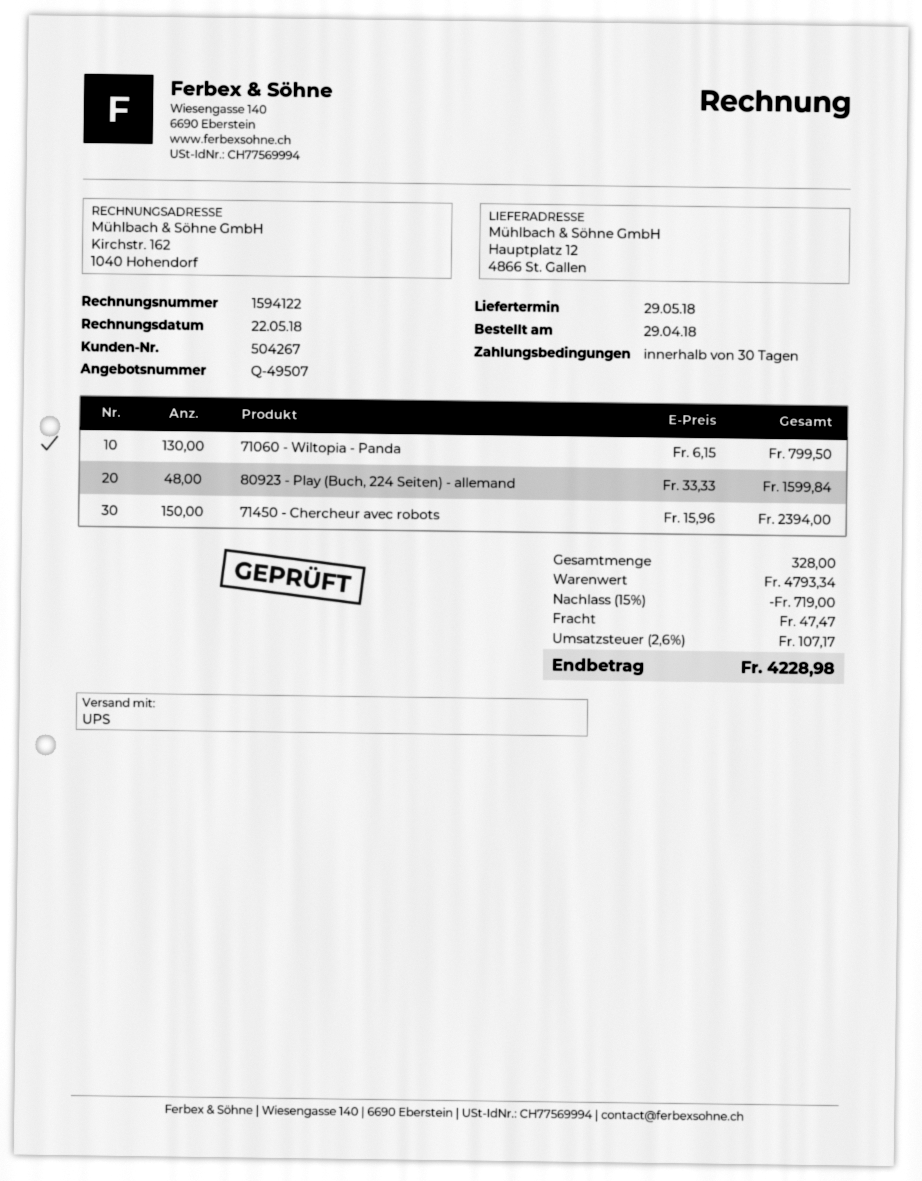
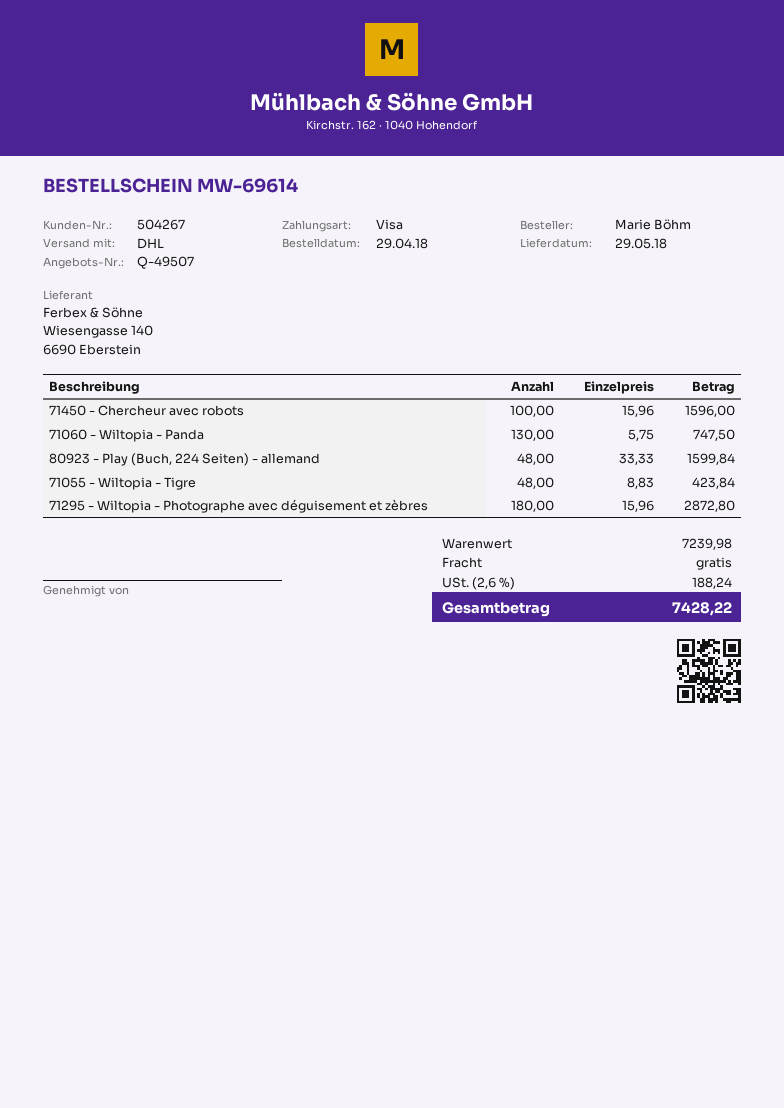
shipping method: UPS -> DHL
71060 - Wiltopia - Panda: 130 x 6.15 = 799.50 -> 130 x 5.75 = 747.50
71450 - Chercheur avec robots: 150 x 15.96 = 2394.00 -> 100 x 15.96 = 1596.00
71055 - Wiltopia - Tigre: none -> 48 x 8.83 = 423.84
71295 - Wiltopia - Photographe avec déguisement et zèbres: none -> 180 x 15.96 = 2872.80
subtotal: 4793.34 -> 7239.98
discount: 15% = 719.00 -> none
shipping: 47.47 -> 0.00
tax: 2.6% = 107.17 -> 2.6% = 188.24
total: 4228.98 -> 7428.22

